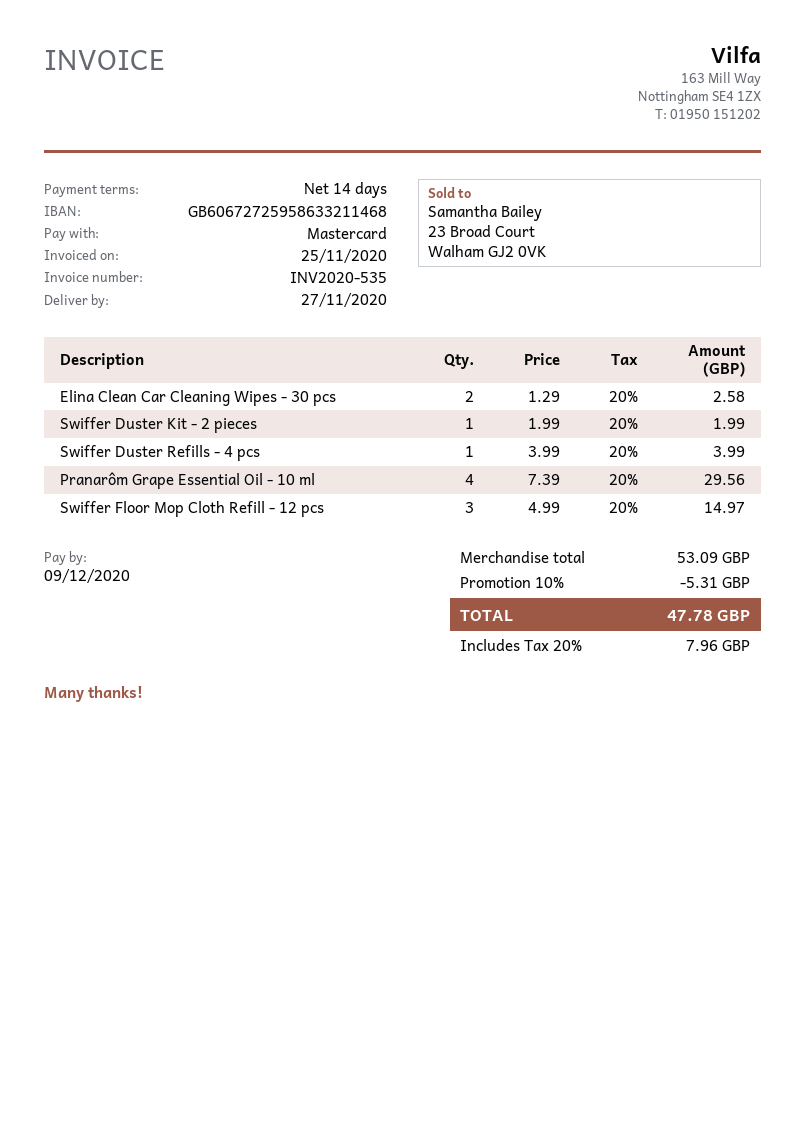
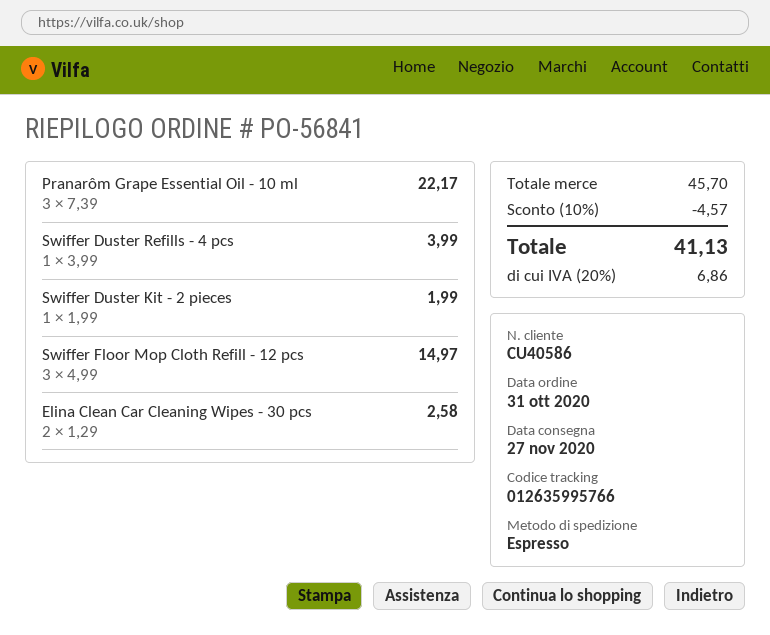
Pranarôm Grape Essential Oil - 10 ml: 4 x 7.39 = 29.56 -> 3 x 7.39 = 22.17
subtotal: 53.09 -> 45.70
discount: 10% = 5.31 -> 10% = 4.57
tax: 20% = 7.96 -> 20% = 6.86
total: 47.78 -> 41.13

